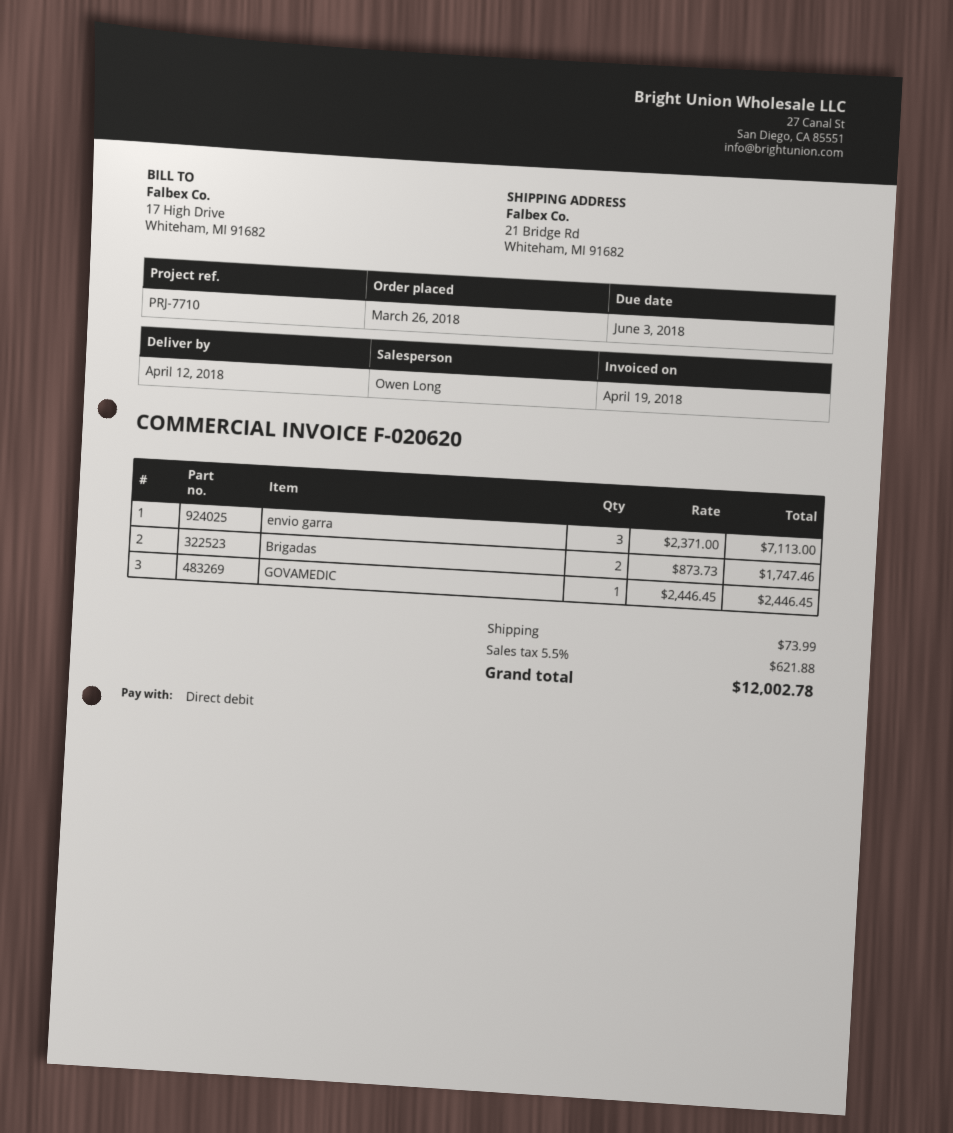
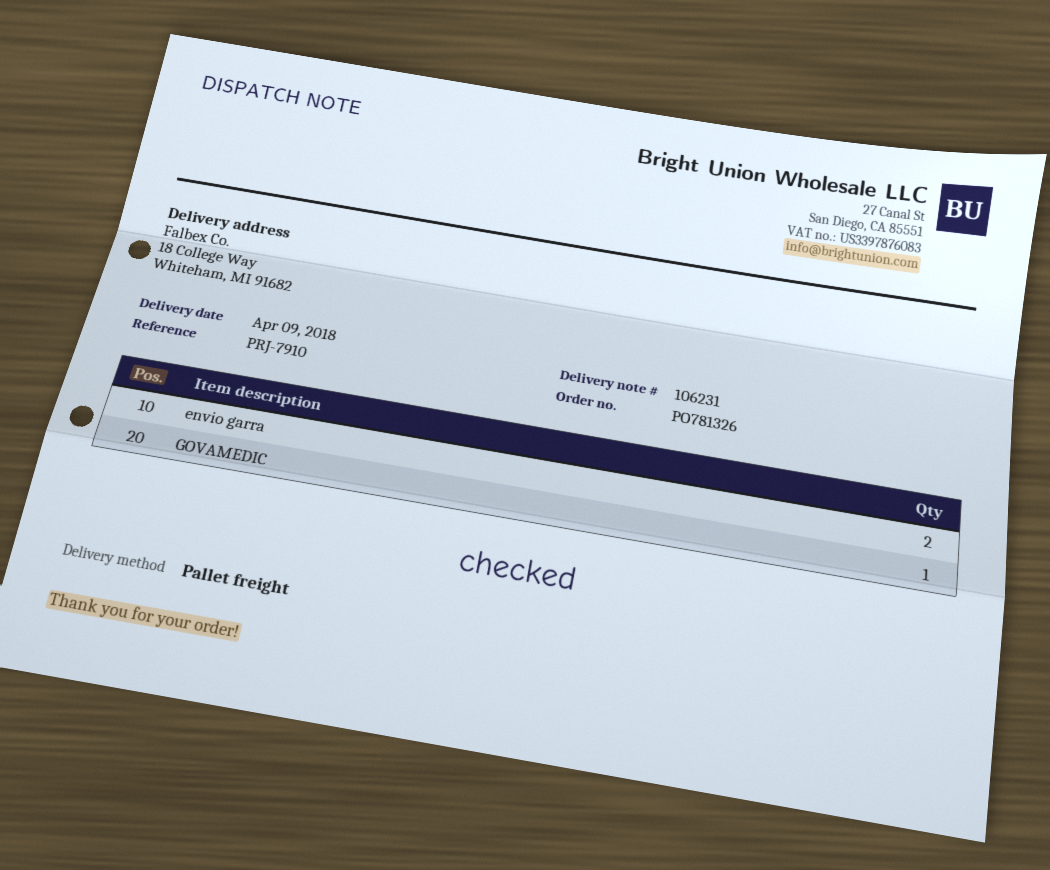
delivery date: 2018-04-12 -> 2018-04-09
reference: PRJ-7710 -> PRJ-7910
ship to: 21 Bridge Rd, Whiteham, MI 91682 -> 18 College Way, Whiteham, MI 91682
envio garra: 3 -> 2
Brigadas: 2 -> none

